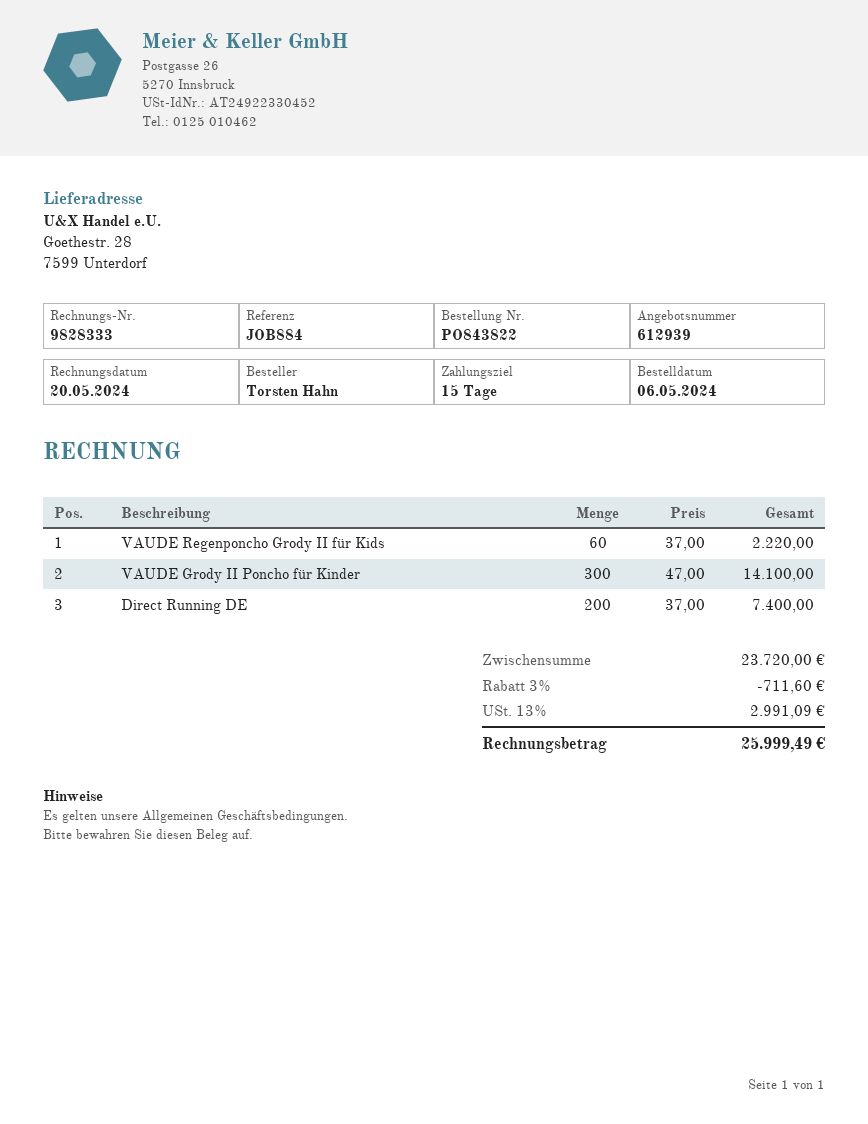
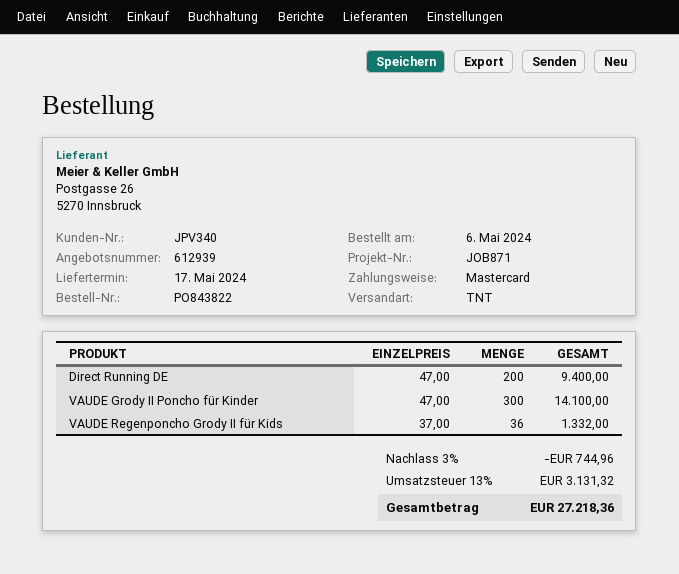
reference: JOB884 -> JOB871
VAUDE Regenponcho Grody II für Kids: 60 x 37.00 = 2220.00 -> 36 x 37.00 = 1332.00
Direct Running DE: 200 x 37.00 = 7400.00 -> 200 x 47.00 = 9400.00
discount: 3% = 711.60 -> 3% = 744.96
tax: 13% = 2991.09 -> 13% = 3131.32
total: 25999.49 -> 27218.36

